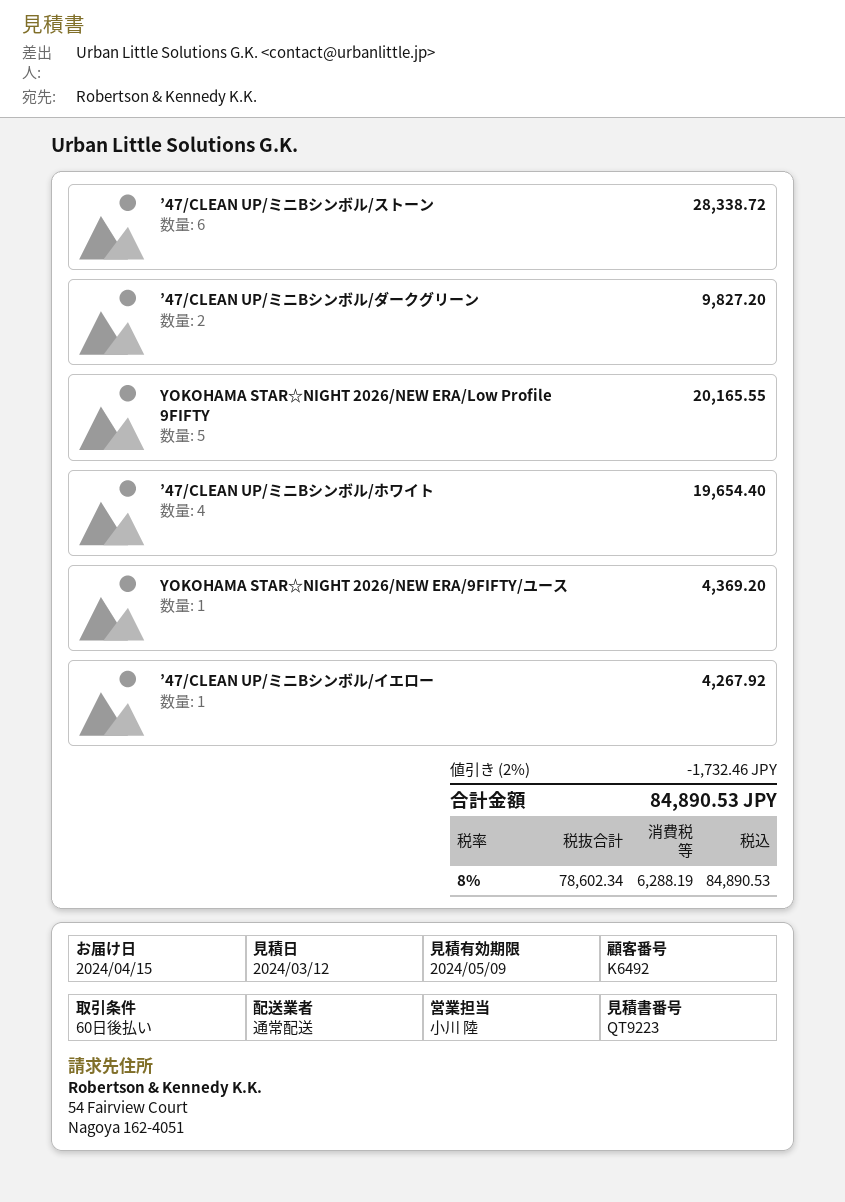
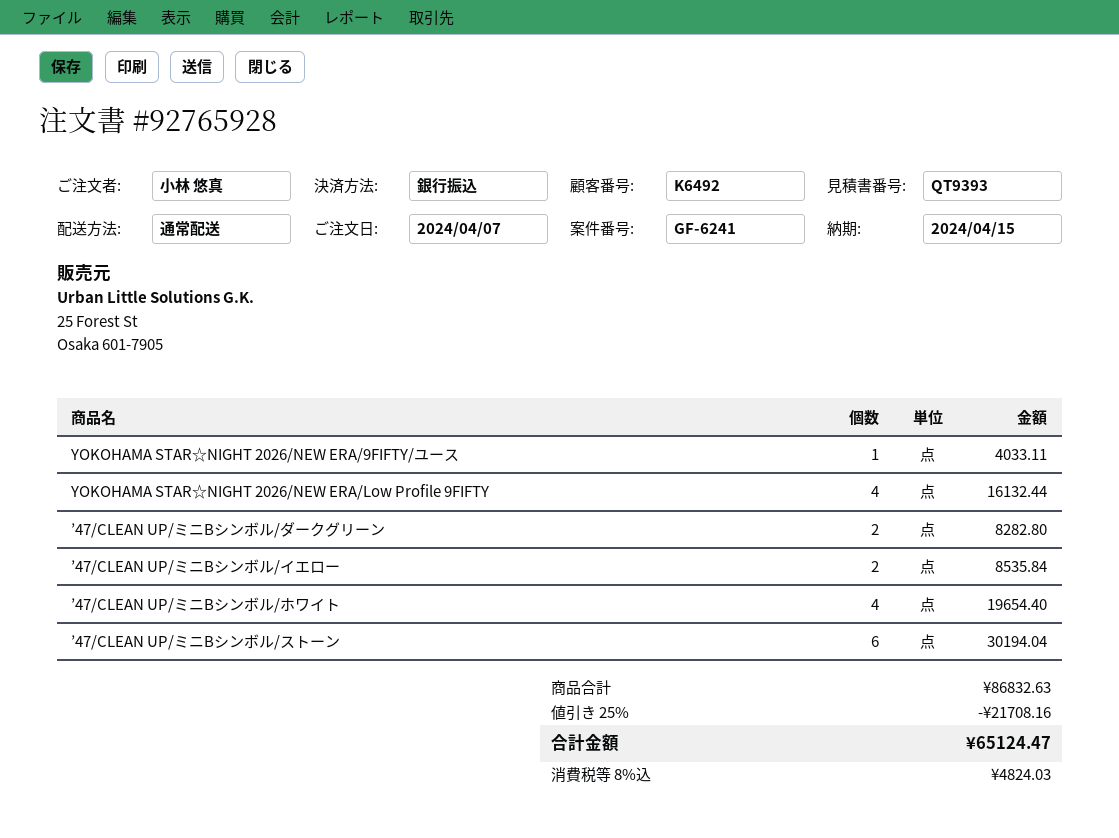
quote number: QT9223 -> QT9393
’47/CLEAN UP/ミニBシンボル/ストーン: 6 for 28338.72 -> 6 for 30194.04
’47/CLEAN UP/ミニBシンボル/ダークグリーン: 2 for 9827.20 -> 2 for 8282.80
YOKOHAMA STAR☆NIGHT 2026/NEW ERA/Low Profile 9FIFTY: 5 for 20165.55 -> 4 for 16132.44
YOKOHAMA STAR☆NIGHT 2026/NEW ERA/9FIFTY/ユース: 1 for 4369.20 -> 1 for 4033.11
’47/CLEAN UP/ミニBシンボル/イエロー: 1 for 4267.92 -> 2 for 8535.84
discount: 2% = 1732.46 -> 25% = 21708.16
tax: 8% = 6288.19 -> 8% = 4824.03
total: 84890.53 -> 65124.47

